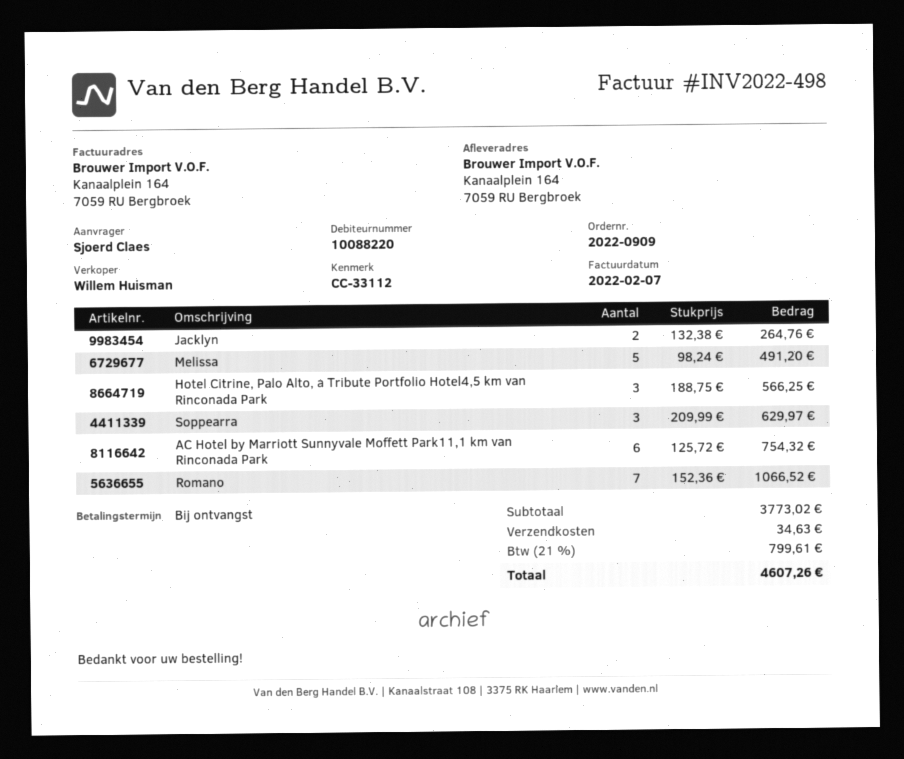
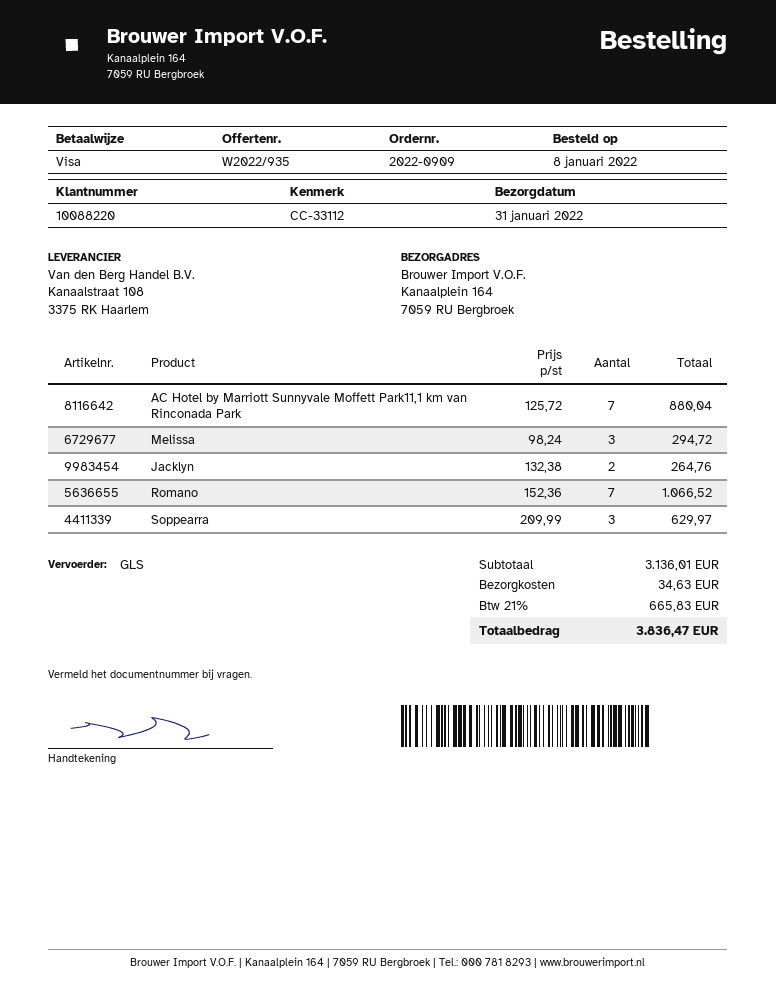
Melissa: 5 x 98.24 = 491.20 -> 3 x 98.24 = 294.72
Hotel Citrine, Palo Alto, a Tribute Portfolio Hotel4,5 km van Rinconada Park: 3 x 188.75 = 566.25 -> none
AC Hotel by Marriott Sunnyvale Moffett Park11,1 km van Rinconada Park: 6 x 125.72 = 754.32 -> 7 x 125.72 = 880.04
subtotal: 3773.02 -> 3136.01
tax: 21% = 799.61 -> 21% = 665.83
total: 4607.26 -> 3836.47

